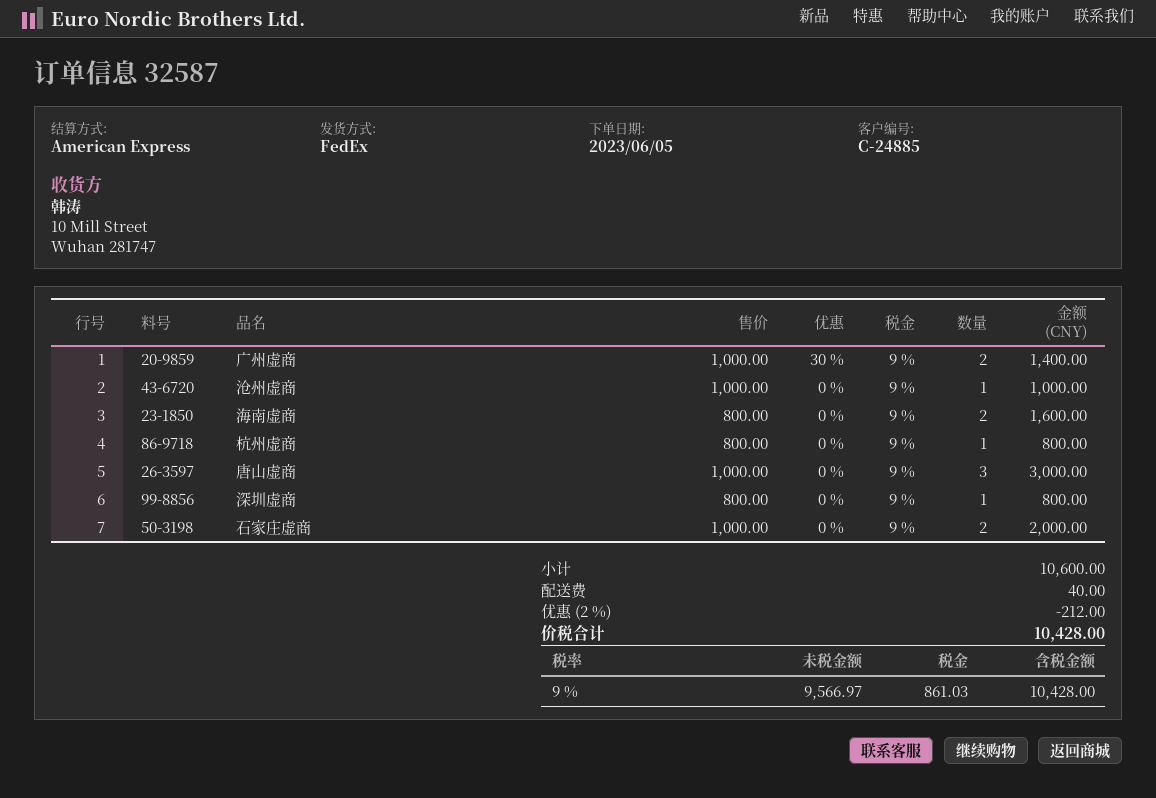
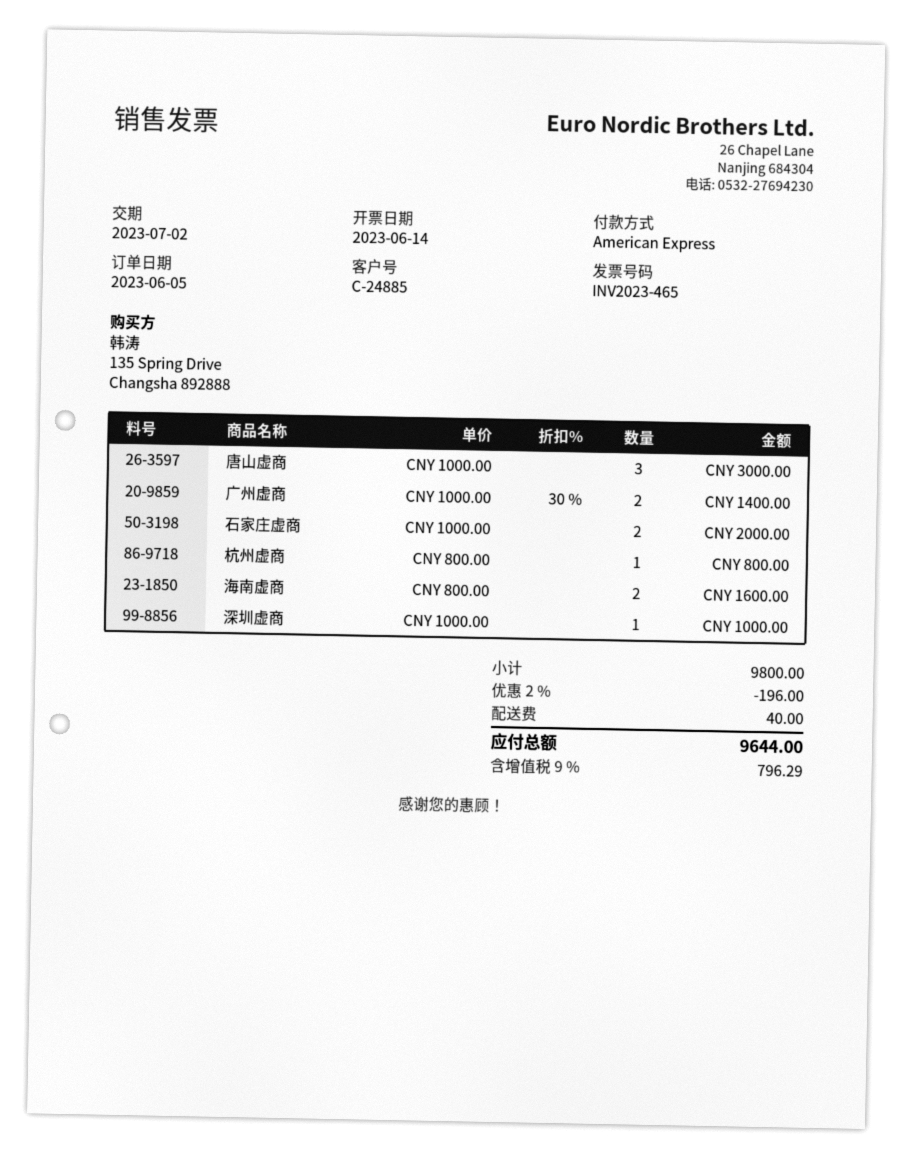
沧州虚商: 1 x 1000.00 = 1000.00 -> none
深圳虚商: 1 x 800.00 = 800.00 -> 1 x 1000.00 = 1000.00
subtotal: 10600.00 -> 9800.00
discount: 2% = 212.00 -> 2% = 196.00
tax: 9% = 861.03 -> 9% = 796.29
total: 10428.00 -> 9644.00

